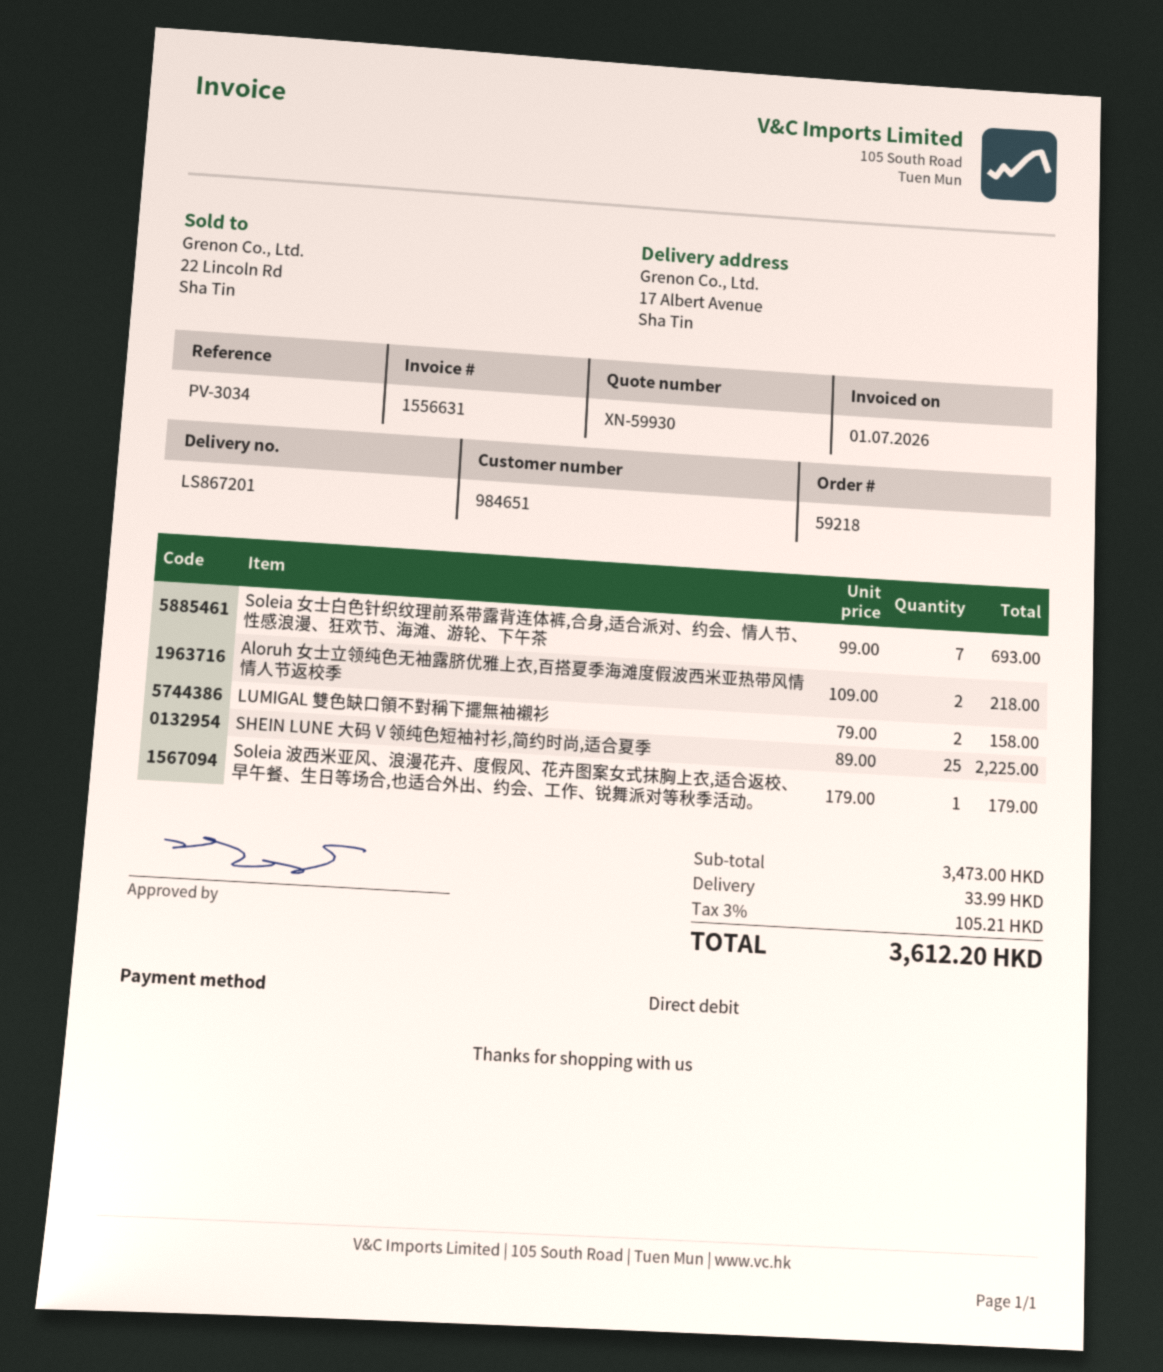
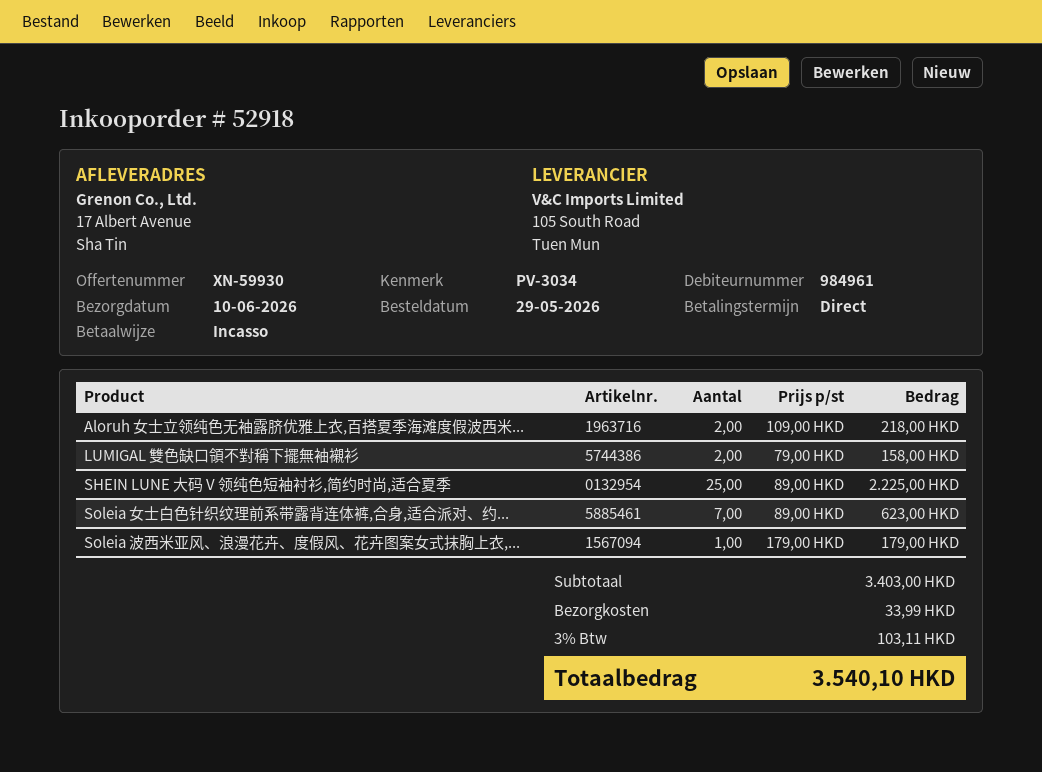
order number: 59218 -> 52918
customer number: 984651 -> 984961
Soleia 女士白色针织纹理前系带露背连体裤,合身,适合派对、约会、情人节、性感浪漫、狂欢节、海滩、游轮、下午茶: 7 x 99.00 = 693.00 -> 7 x 89.00 = 623.00
subtotal: 3473.00 -> 3403.00
tax: 3% = 105.21 -> 3% = 103.11
total: 3612.20 -> 3540.10

